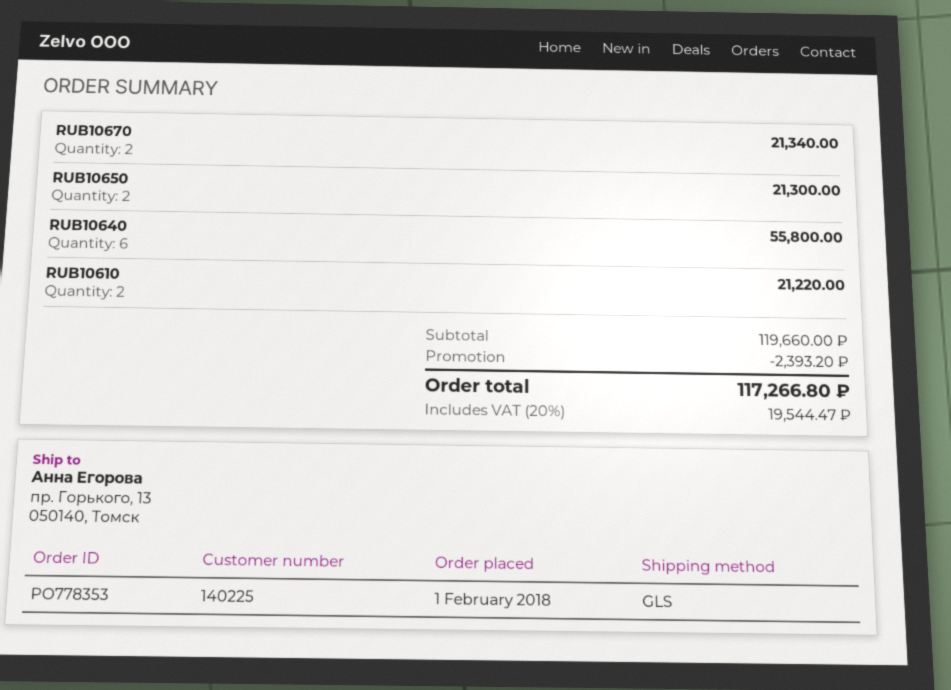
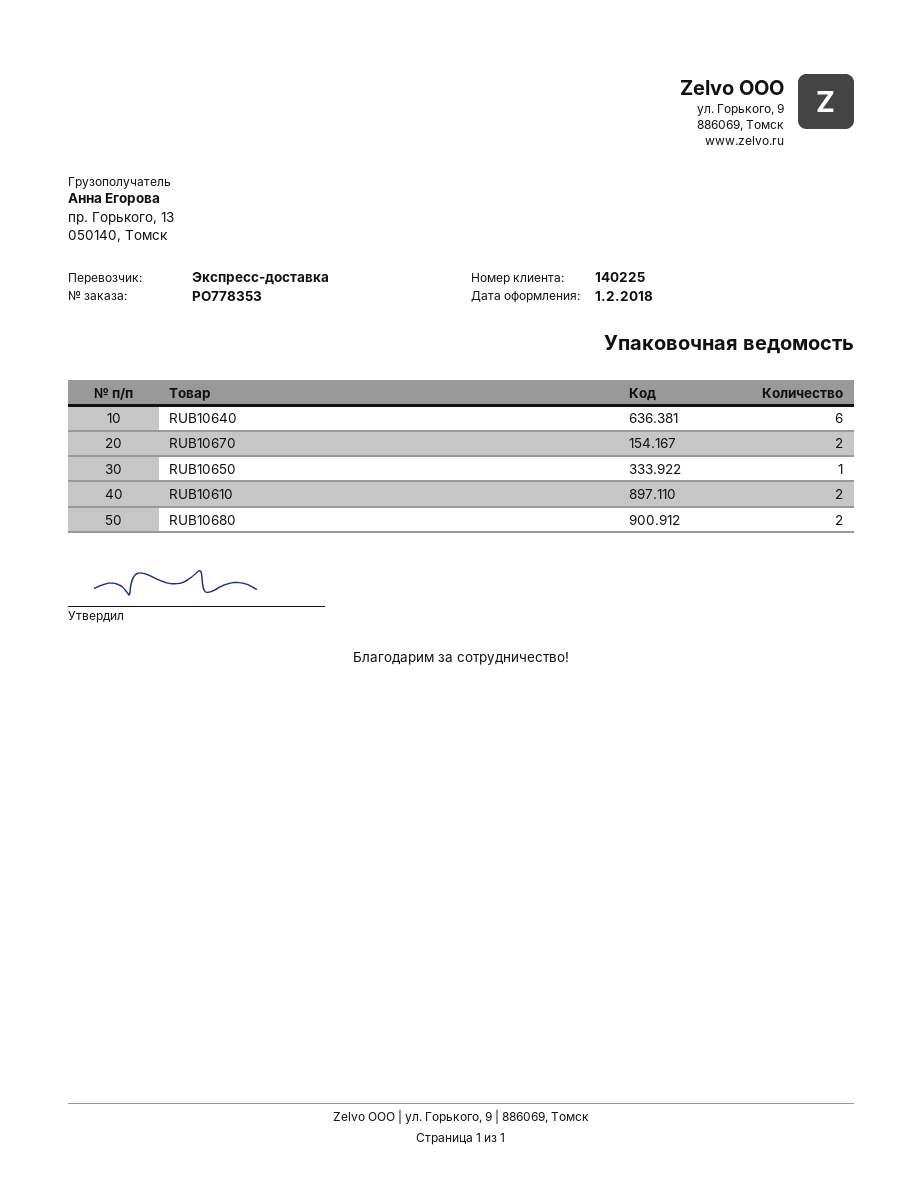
shipping method: GLS -> express
RUB10650: 2 -> 1
RUB10680: none -> 2

